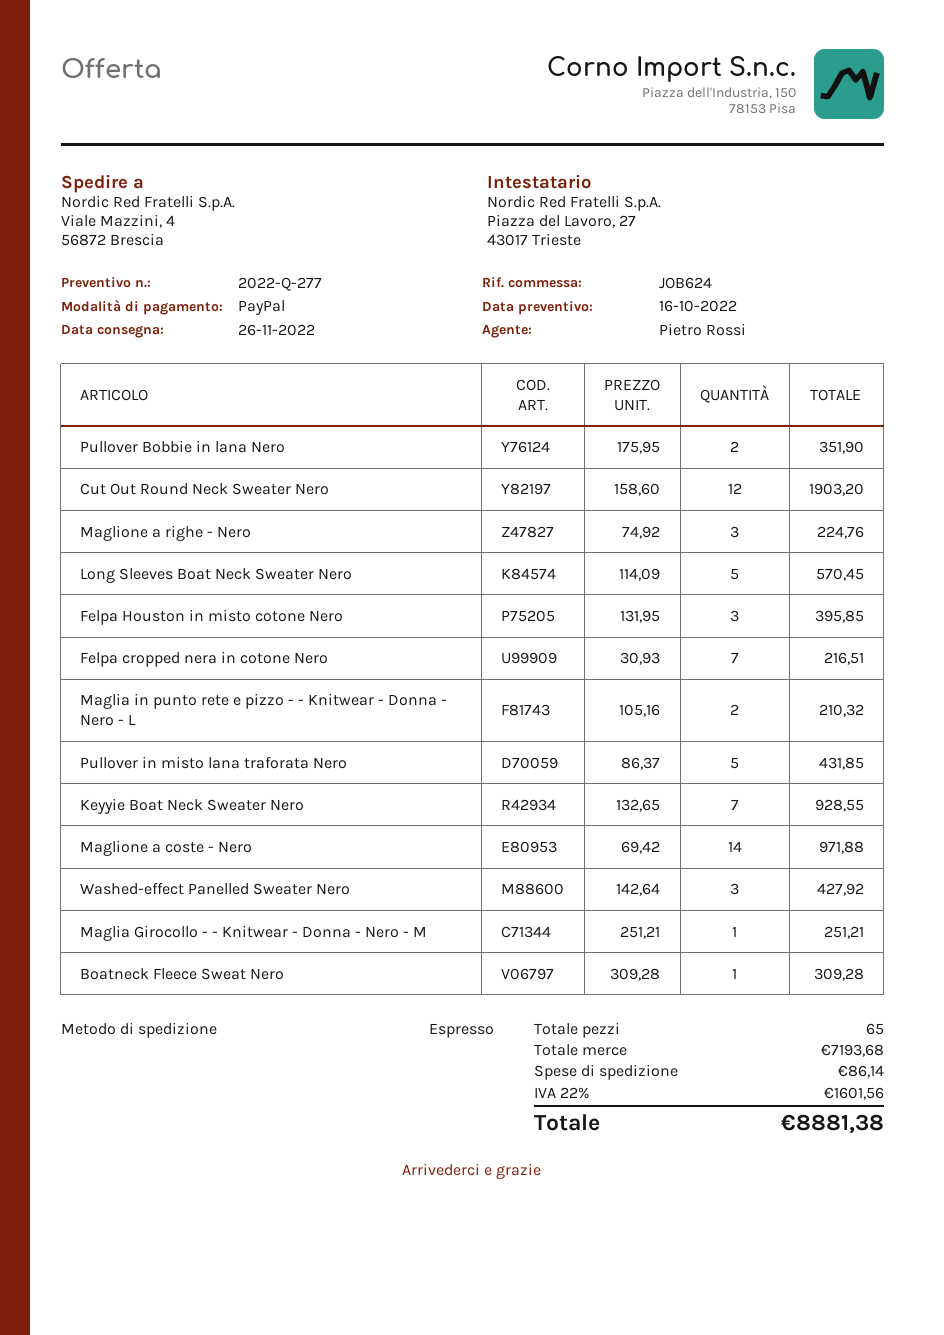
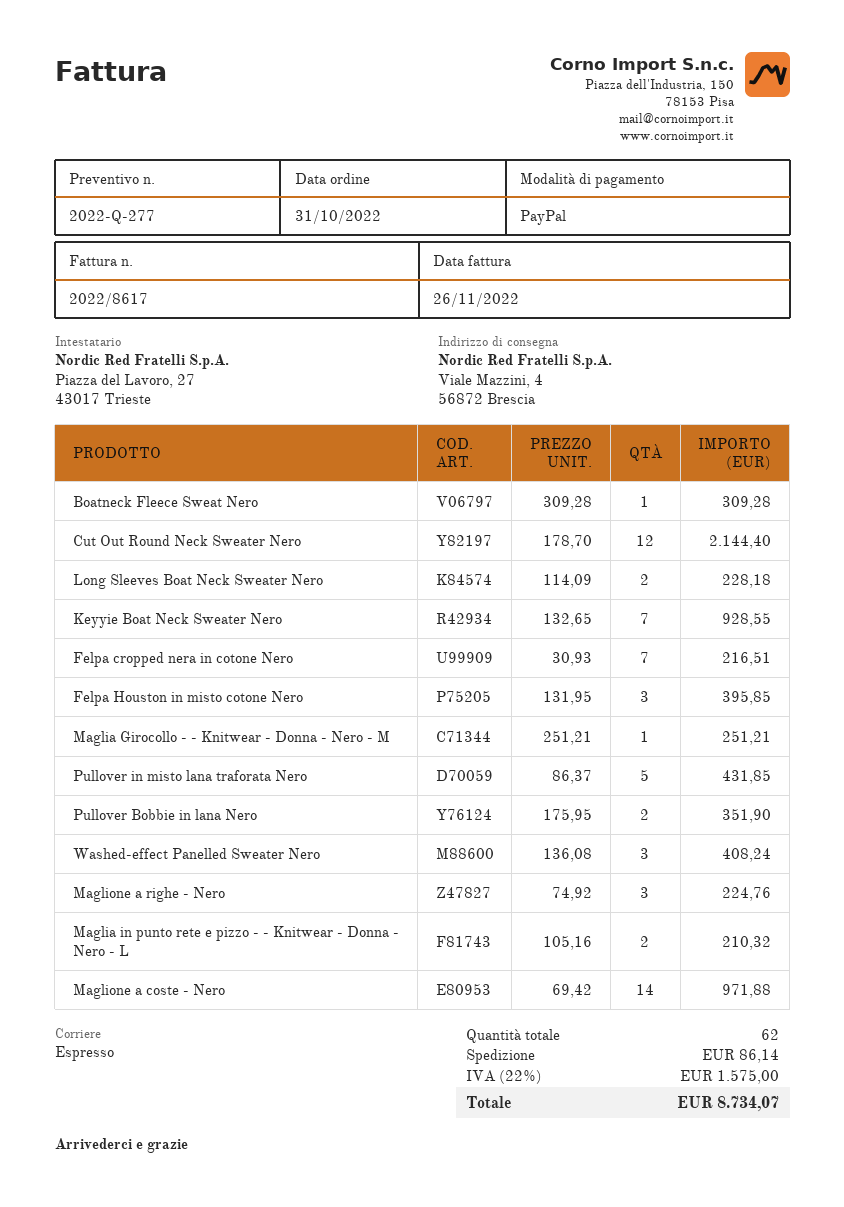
Cut Out Round Neck Sweater Nero: 12 x 158.60 = 1903.20 -> 12 x 178.70 = 2144.40
Long Sleeves Boat Neck Sweater Nero: 5 x 114.09 = 570.45 -> 2 x 114.09 = 228.18
Washed-effect Panelled Sweater Nero: 3 x 142.64 = 427.92 -> 3 x 136.08 = 408.24
total quantity: 65 -> 62
tax: 22% = 1601.56 -> 22% = 1575.00
total: 8881.38 -> 8734.07

